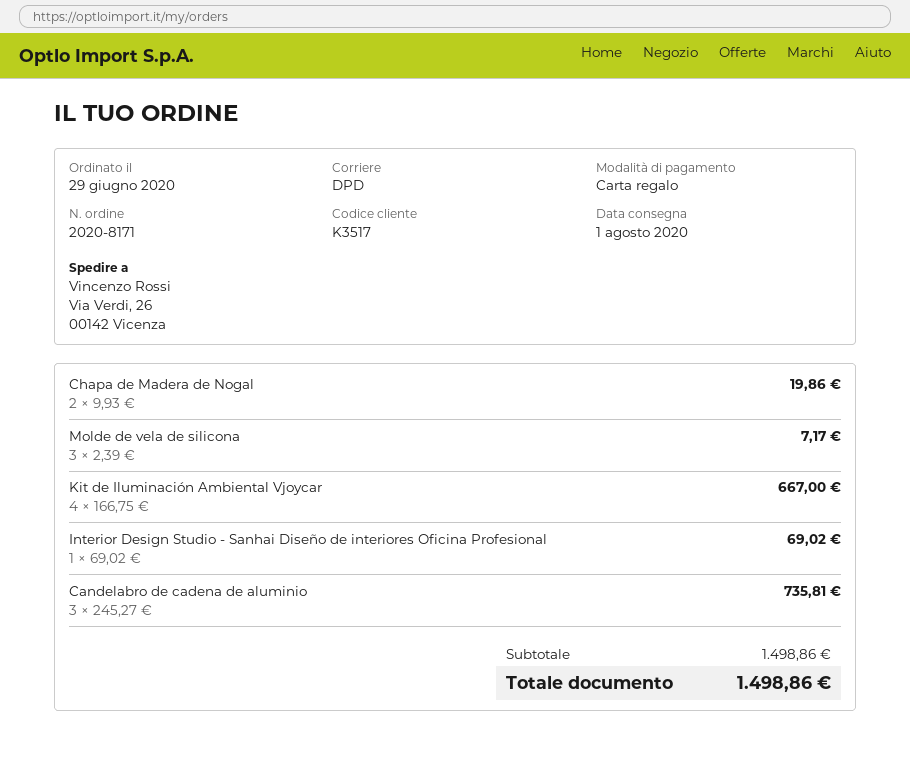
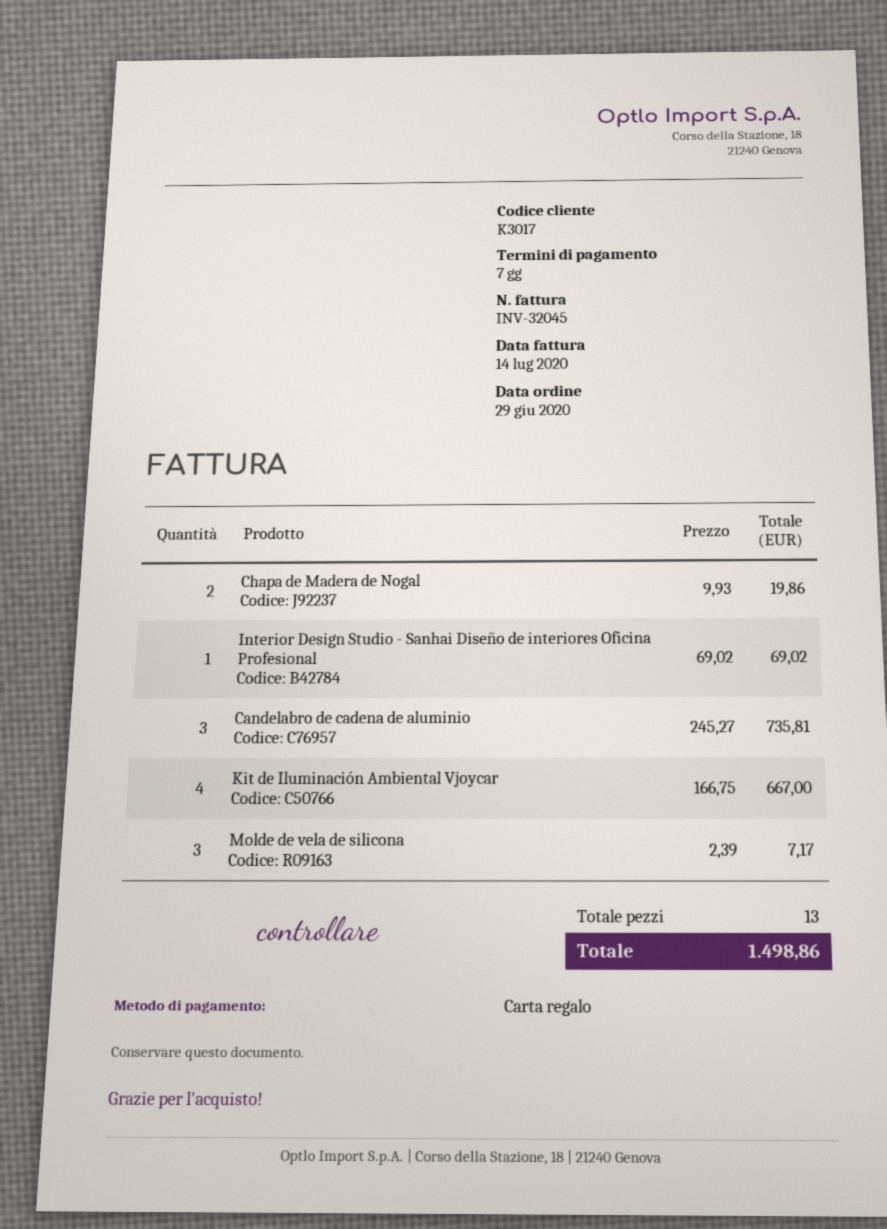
customer number: K3517 -> K3017

